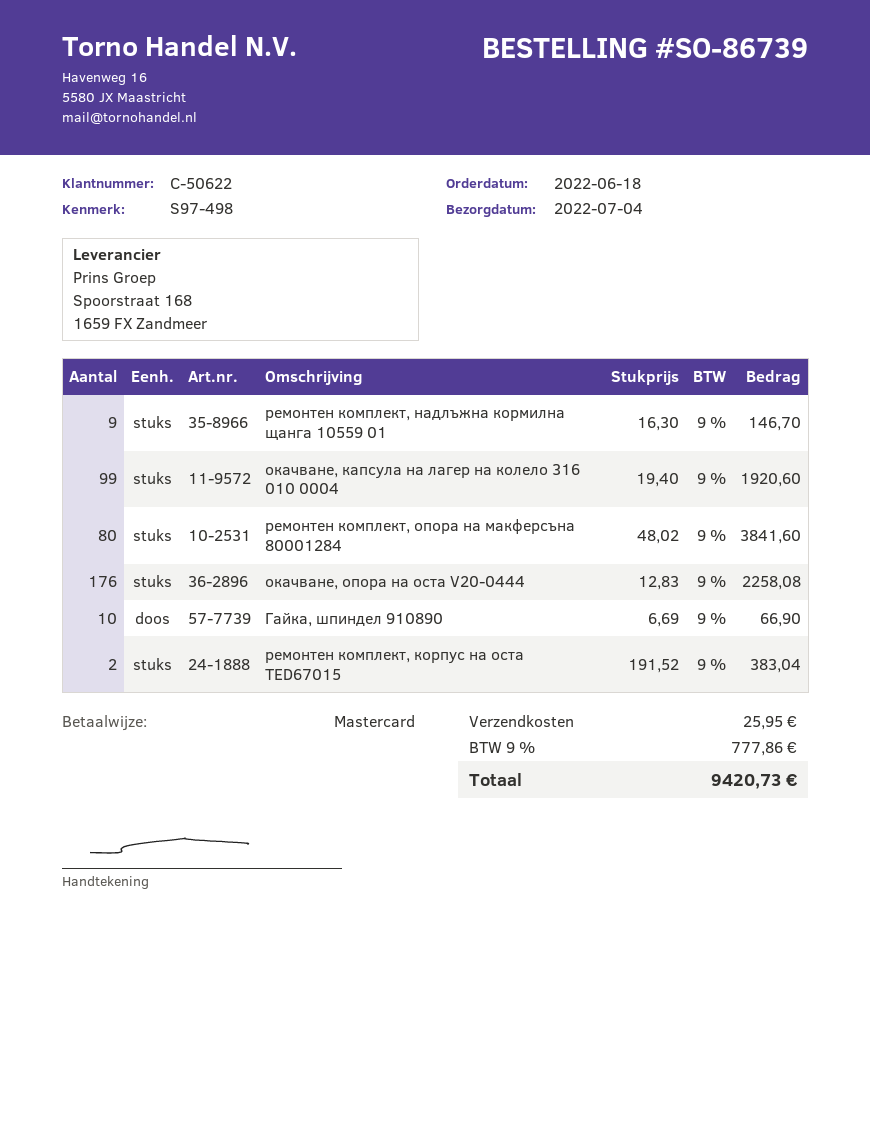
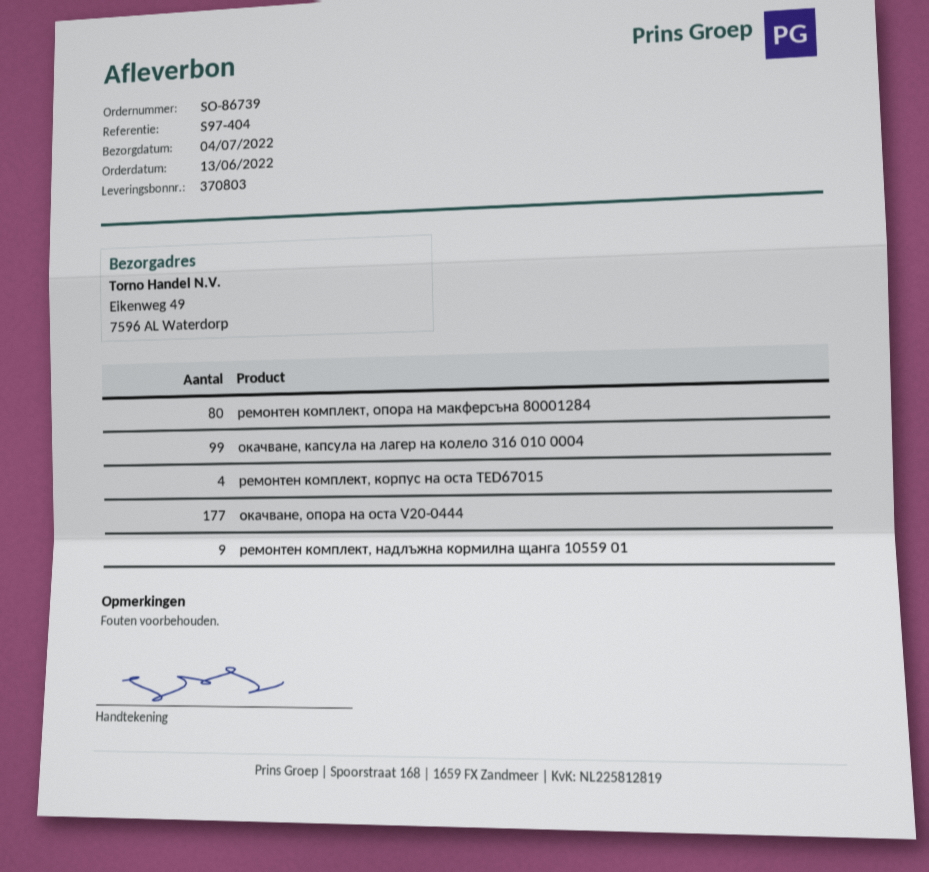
order date: 2022-06-18 -> 2022-06-13
reference: S97-498 -> S97-404
окачване, опора на оста V20-0444: 176 -> 177
Гайка, шпиндел 910890: 10 -> none
ремонтен комплект, корпус на оста TED67015: 2 -> 4

